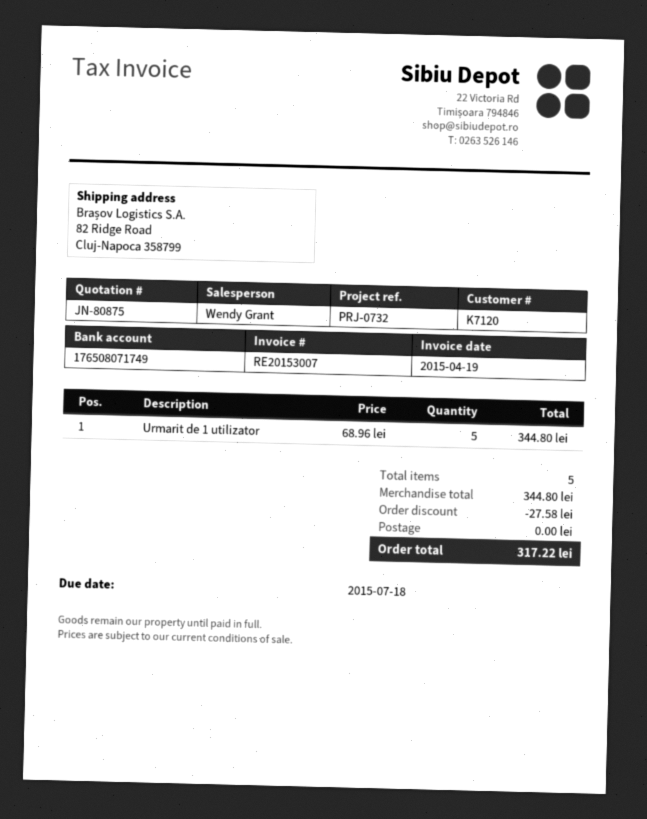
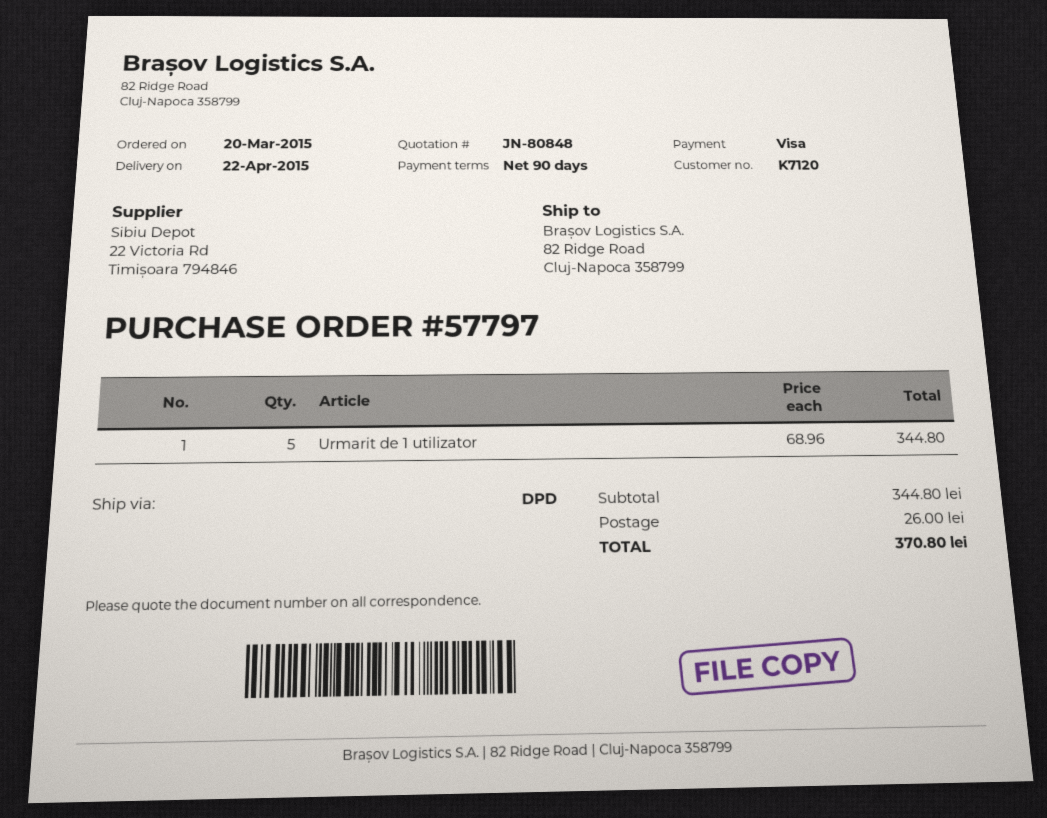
quote number: JN-80875 -> JN-80848
discount: 27.58 -> none
shipping: 0.00 -> 26.00
total: 317.22 -> 370.80

